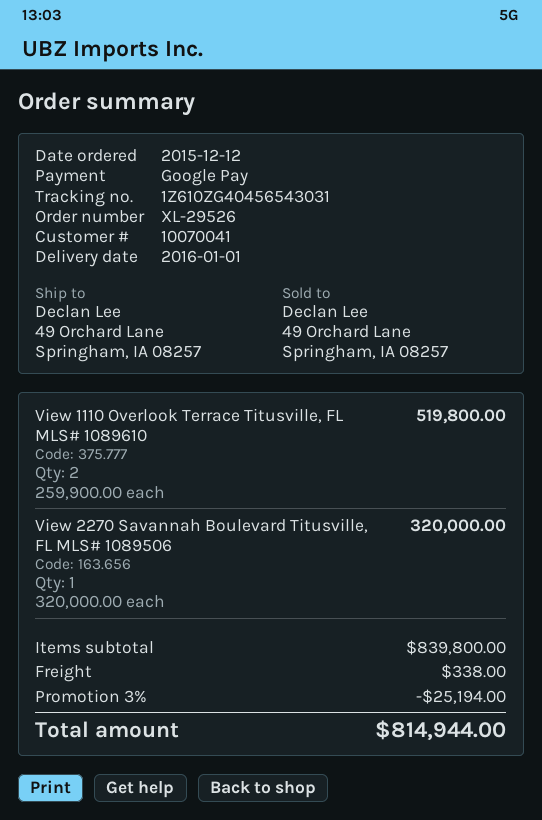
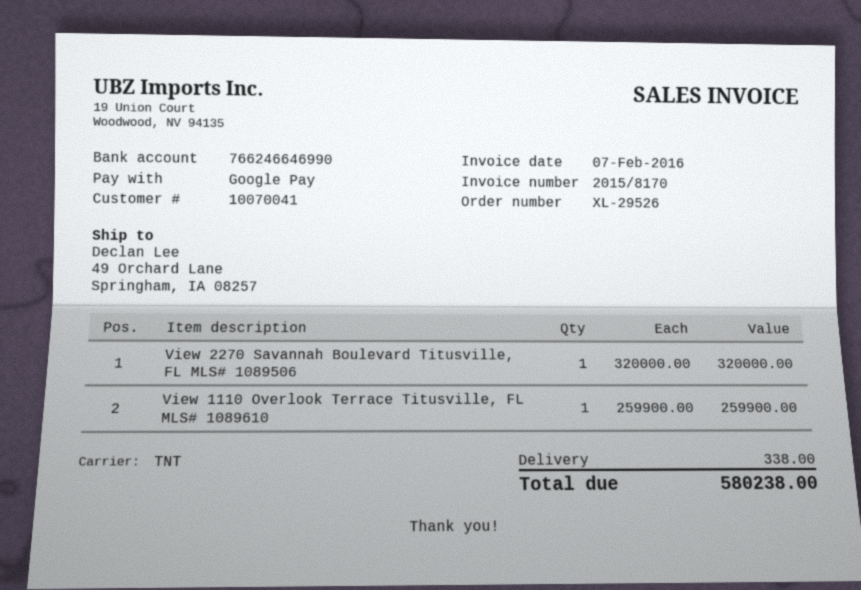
View 1110 Overlook Terrace Titusville, FL MLS# 1089610: 2 x 259900.00 = 519800.00 -> 1 x 259900.00 = 259900.00
discount: 3% = 25194.00 -> none
total: 814944.00 -> 580238.00

